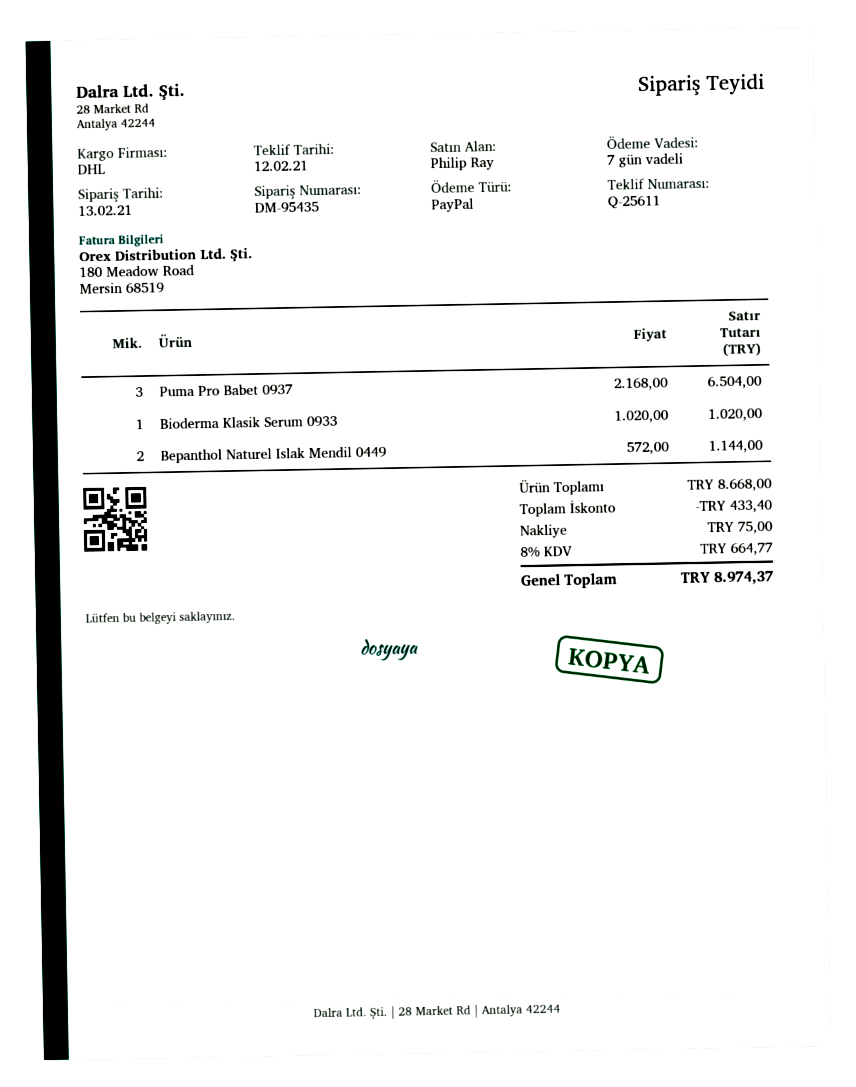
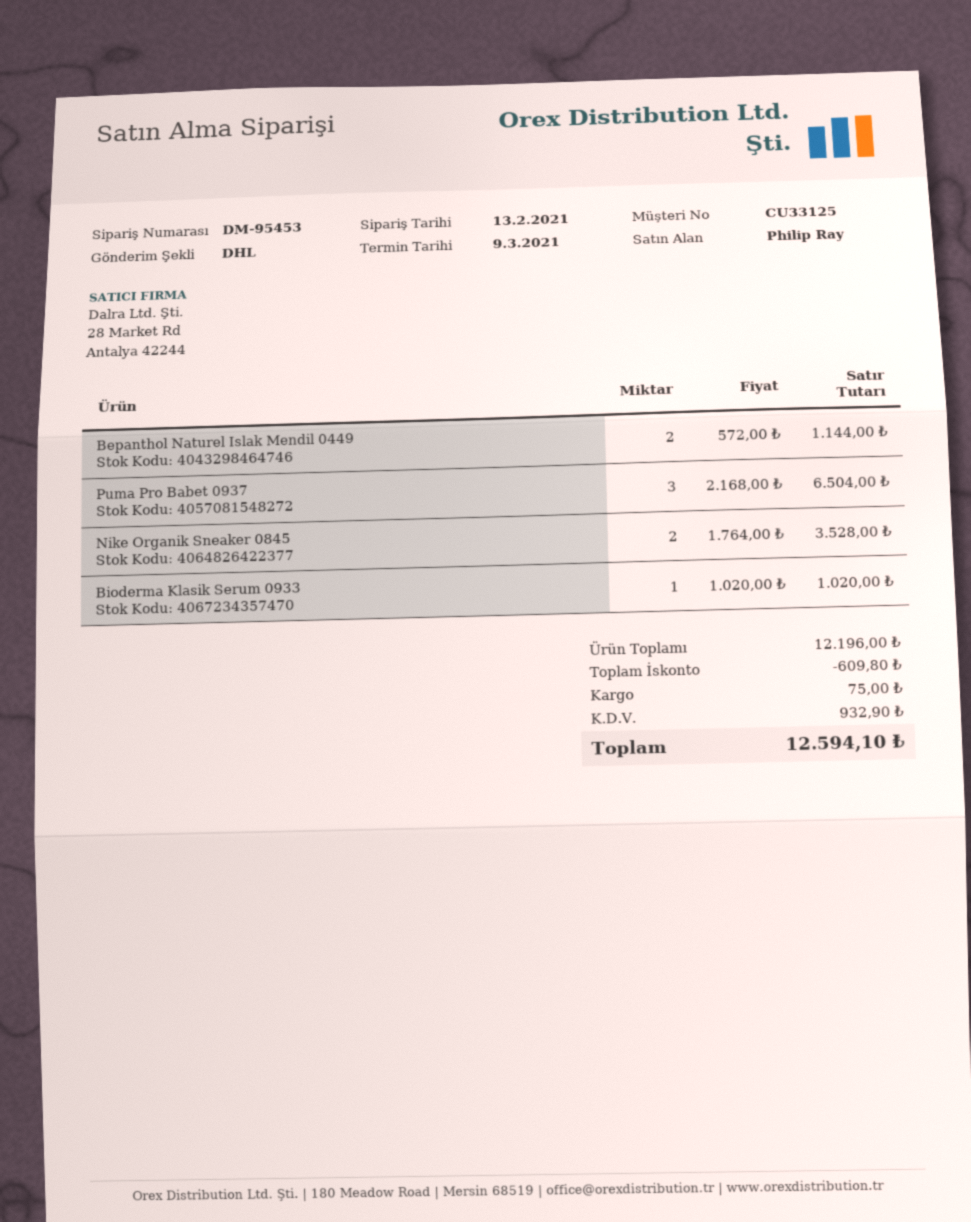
order number: DM-95435 -> DM-95453
Nike Organik Sneaker 0845: none -> 2 x 1764.00 = 3528.00
subtotal: 8668.00 -> 12196.00
discount: 433.40 -> 609.80
tax: 664.77 -> 932.90
total: 8974.37 -> 12594.10

